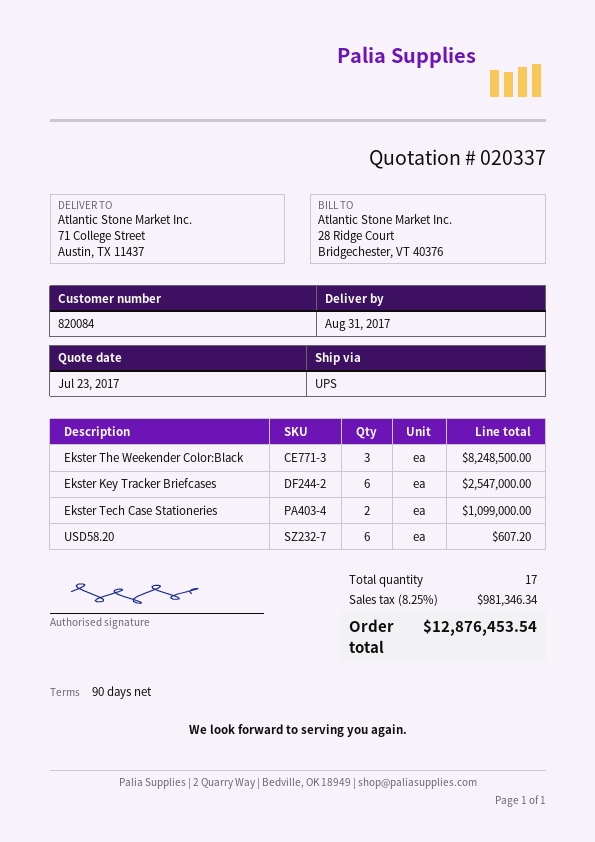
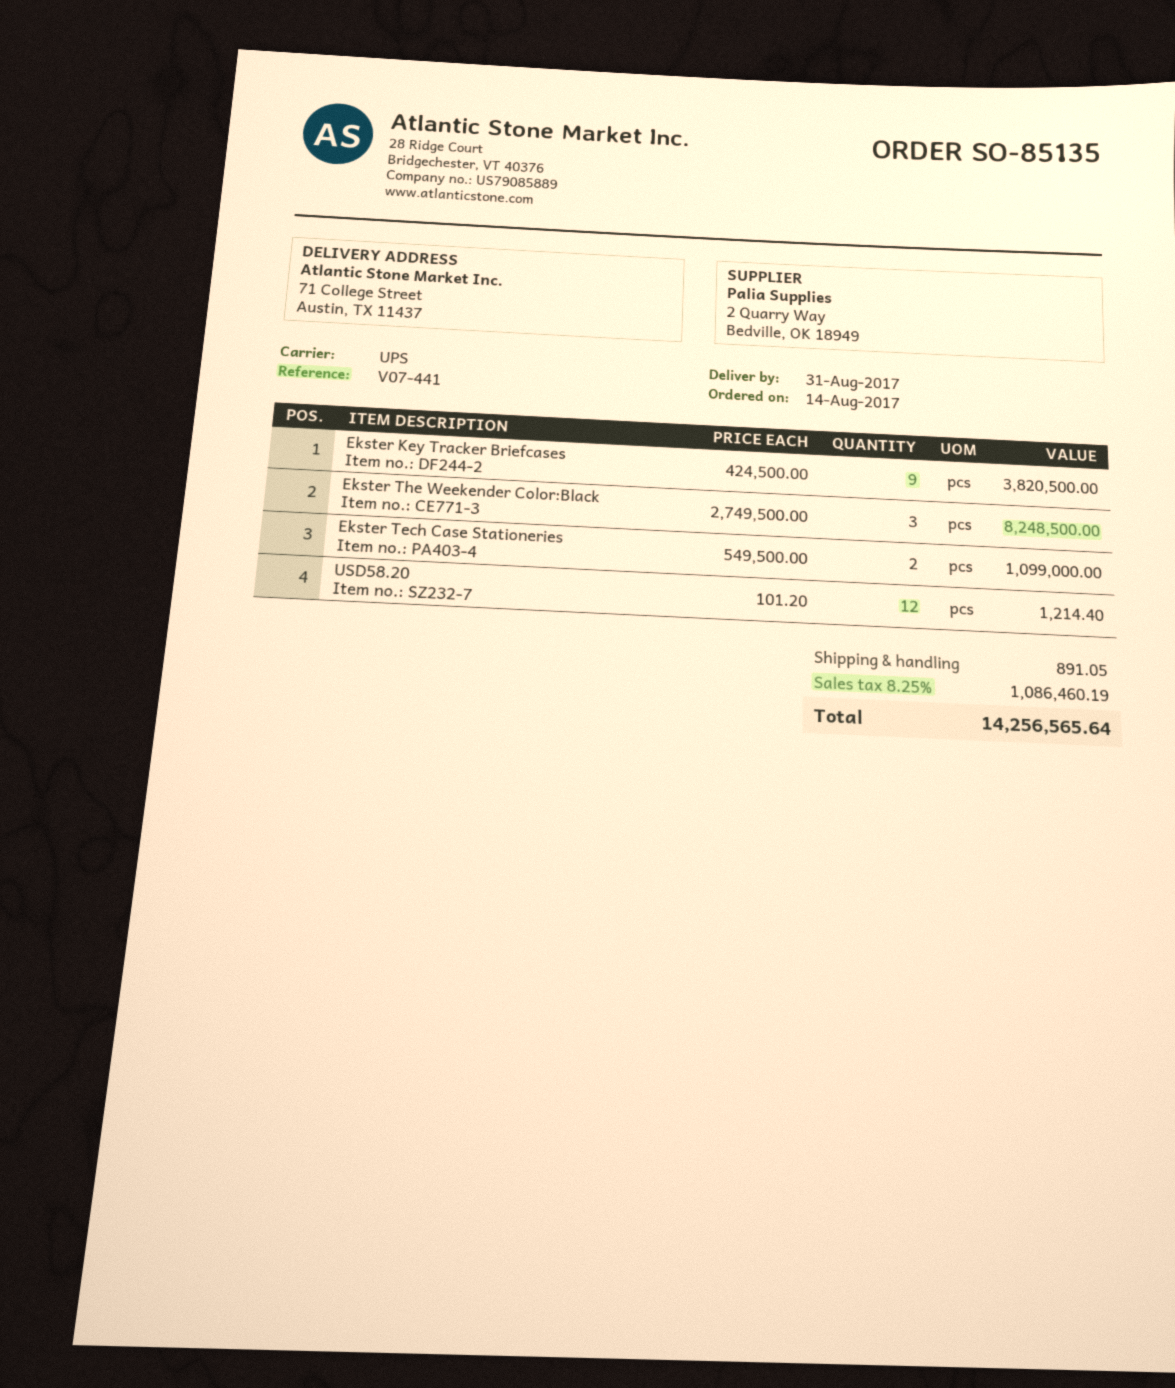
Ekster Key Tracker Briefcases: 6 for 2547000.00 -> 9 for 3820500.00
USD58.20: 6 for 607.20 -> 12 for 1214.40
shipping: none -> 891.05
tax: 8.25% = 981346.34 -> 8.25% = 1086460.19
total: 12876453.54 -> 14256565.64

